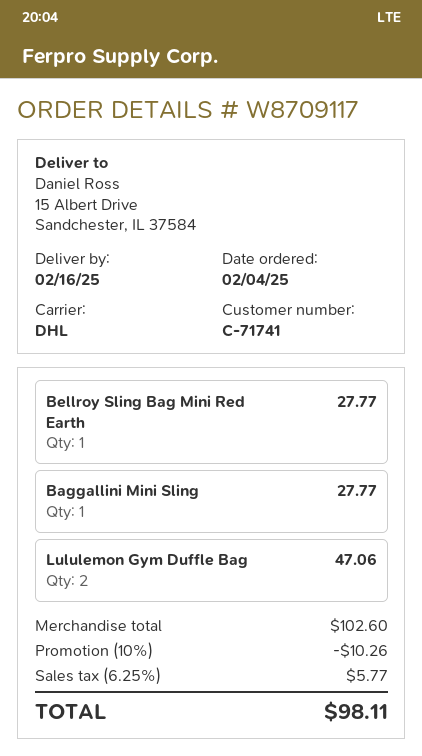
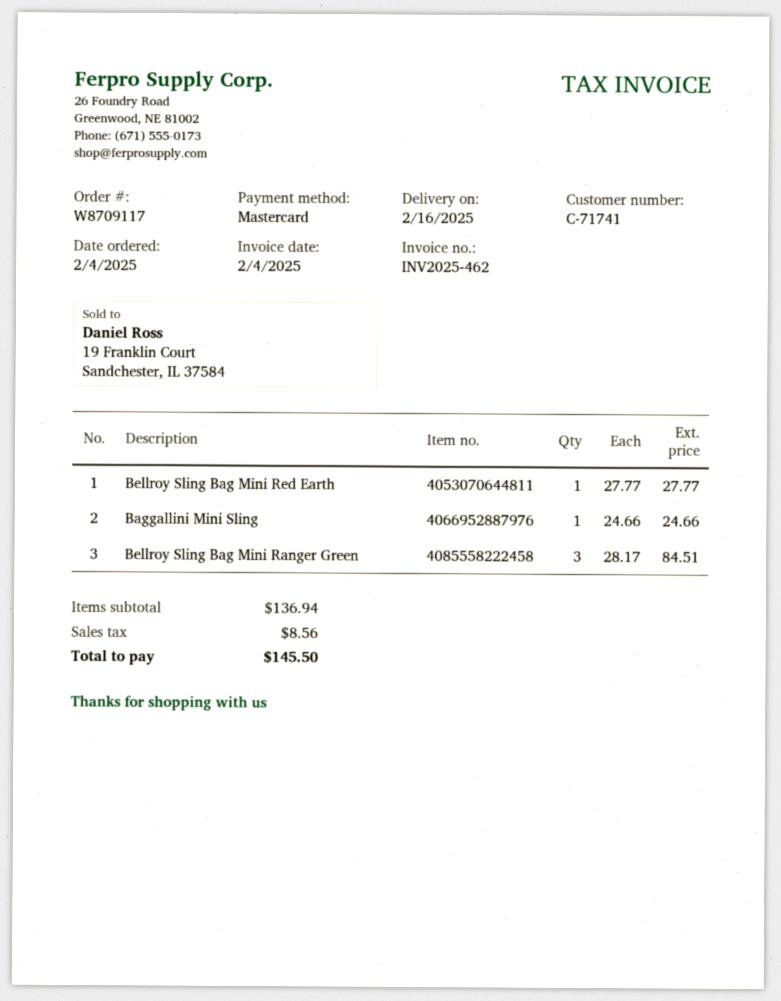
Baggallini Mini Sling: 1 for 27.77 -> 1 for 24.66
Lululemon Gym Duffle Bag: 2 for 47.06 -> none
Bellroy Sling Bag Mini Ranger Green: none -> 3 for 84.51
subtotal: 102.60 -> 136.94
discount: 10% = 10.26 -> none
tax: 5.77 -> 8.56
total: 98.11 -> 145.50

